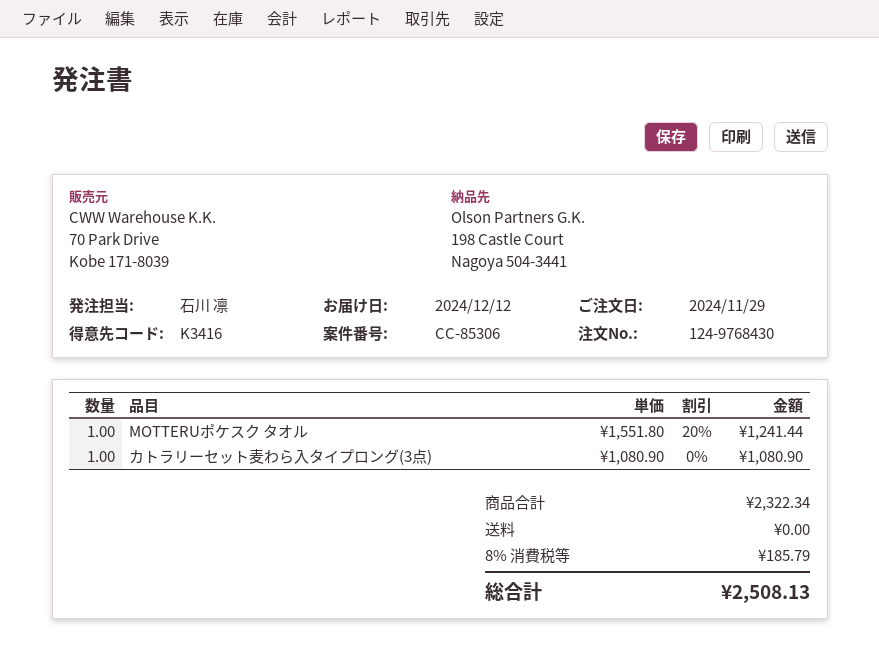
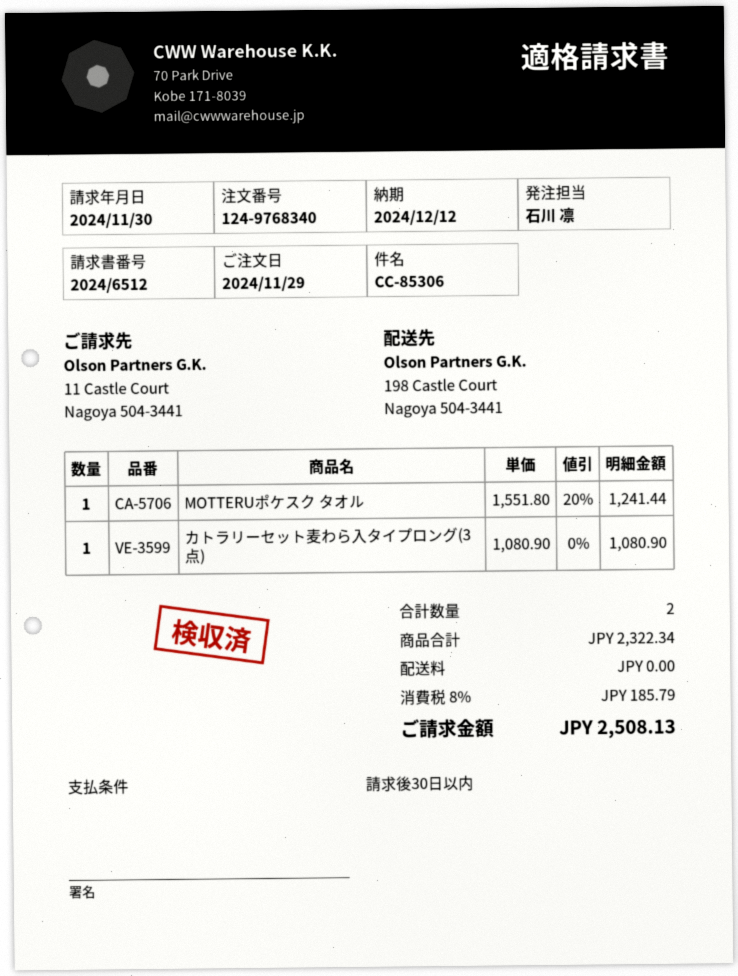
order number: 124-9768430 -> 124-9768340

